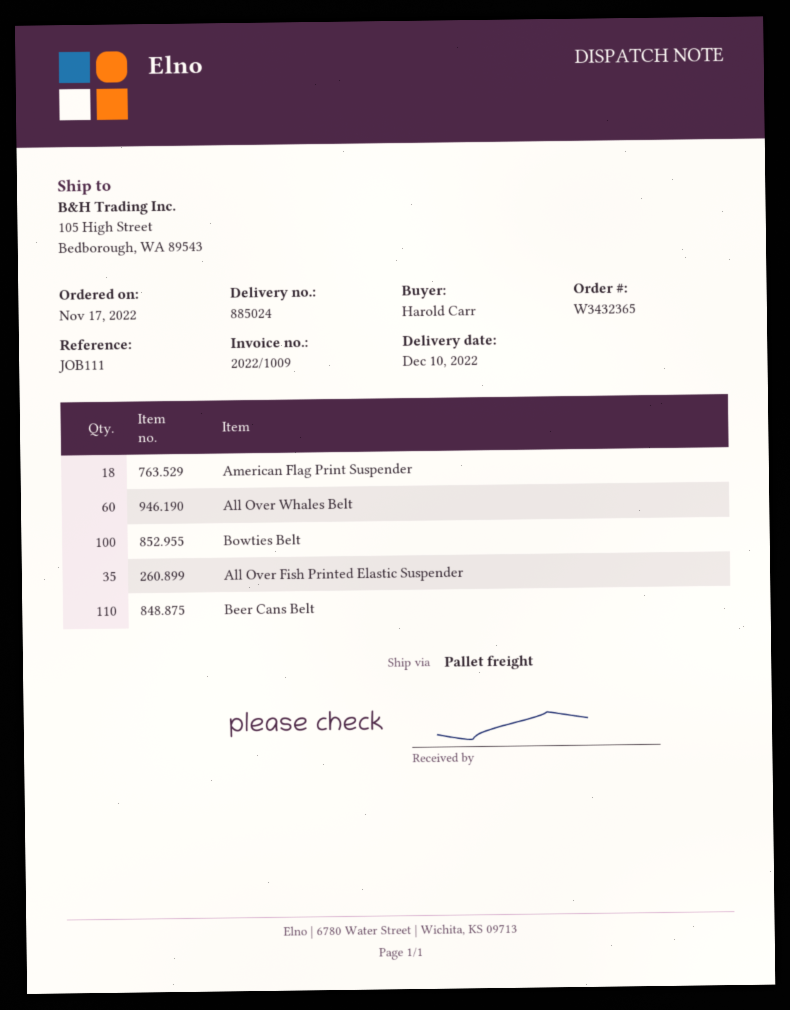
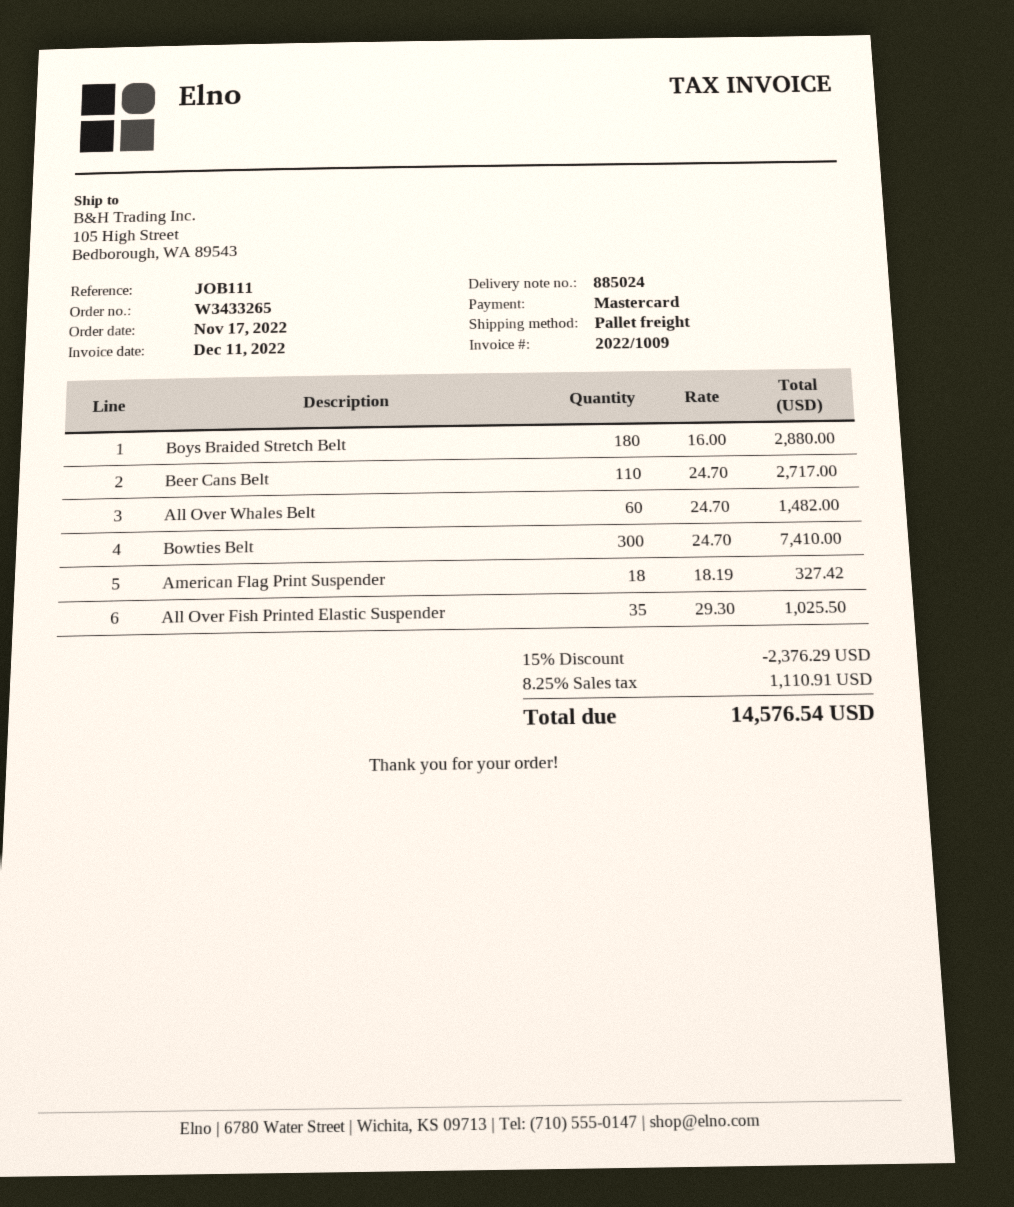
order number: W3432365 -> W3433265
Bowties Belt: 100 -> 300
Boys Braided Stretch Belt: none -> 180

